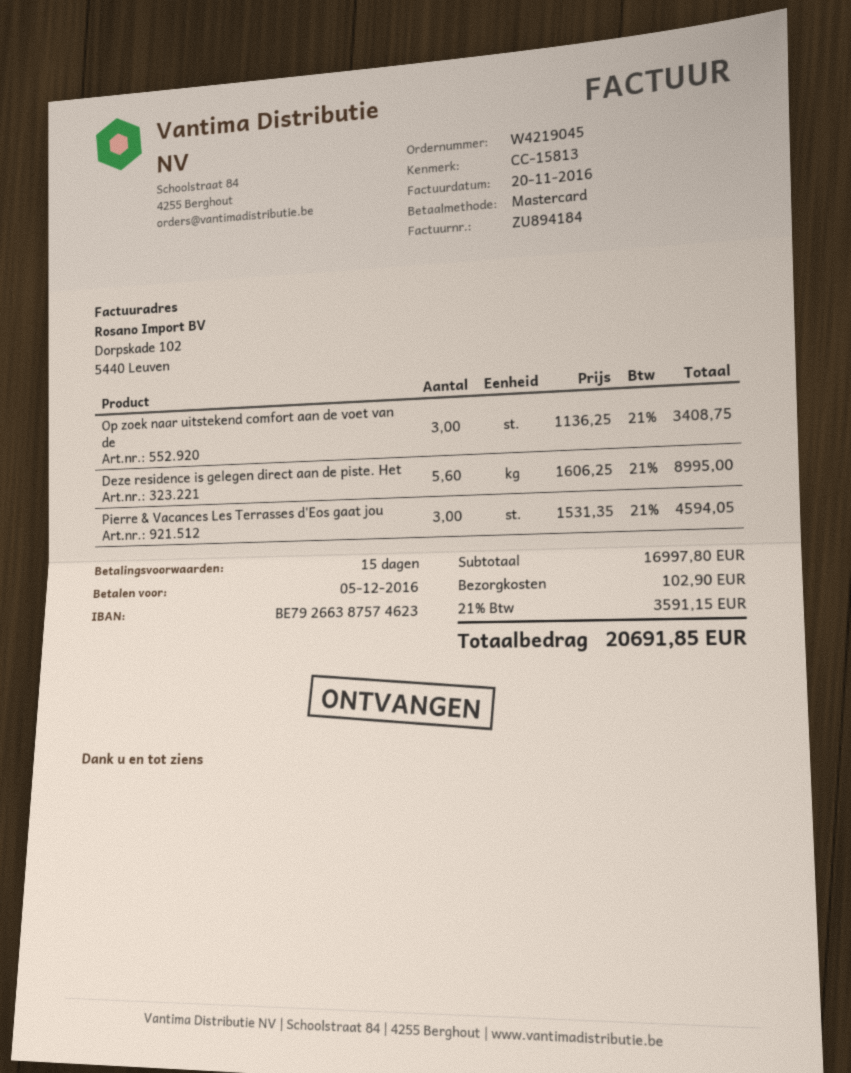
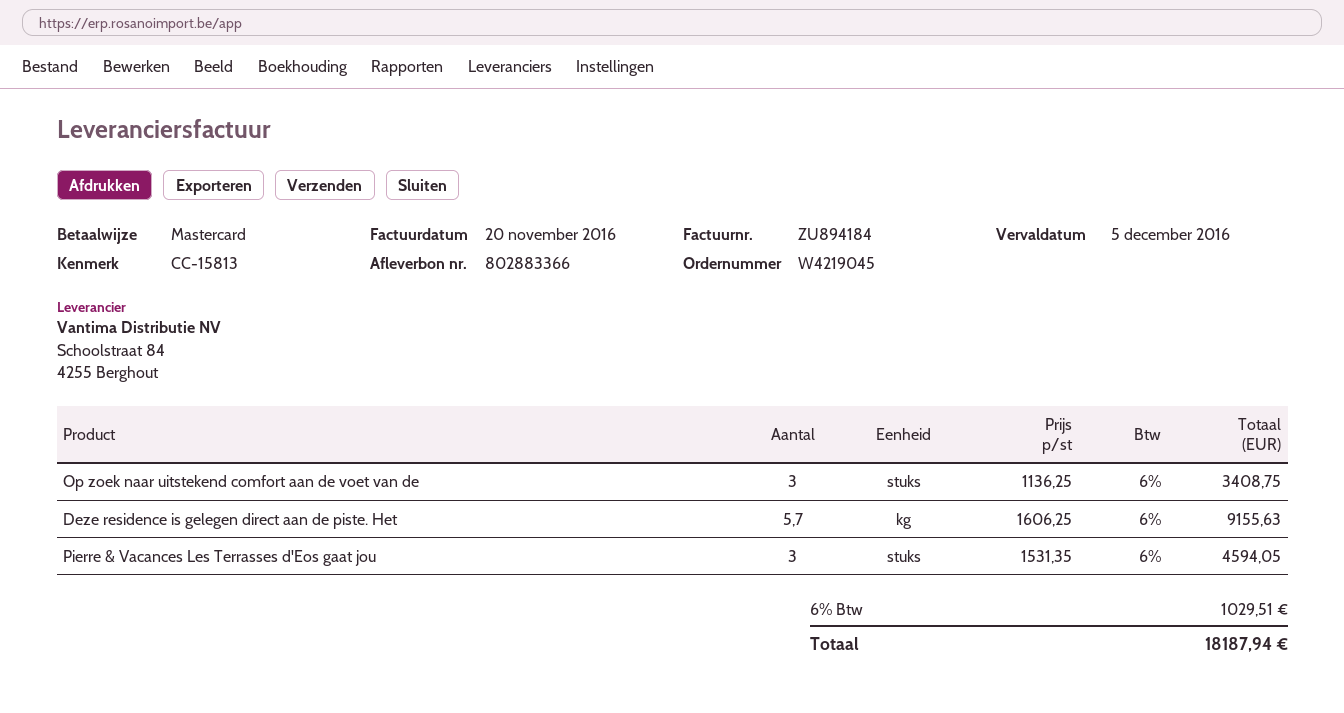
Deze residence is gelegen direct aan de piste. Het: 5.6 x 1606.25 = 8995.00 -> 5.7 x 1606.25 = 9155.63
shipping: 102.90 -> none
tax: 21% = 3591.15 -> 6% = 1029.51
total: 20691.85 -> 18187.94

